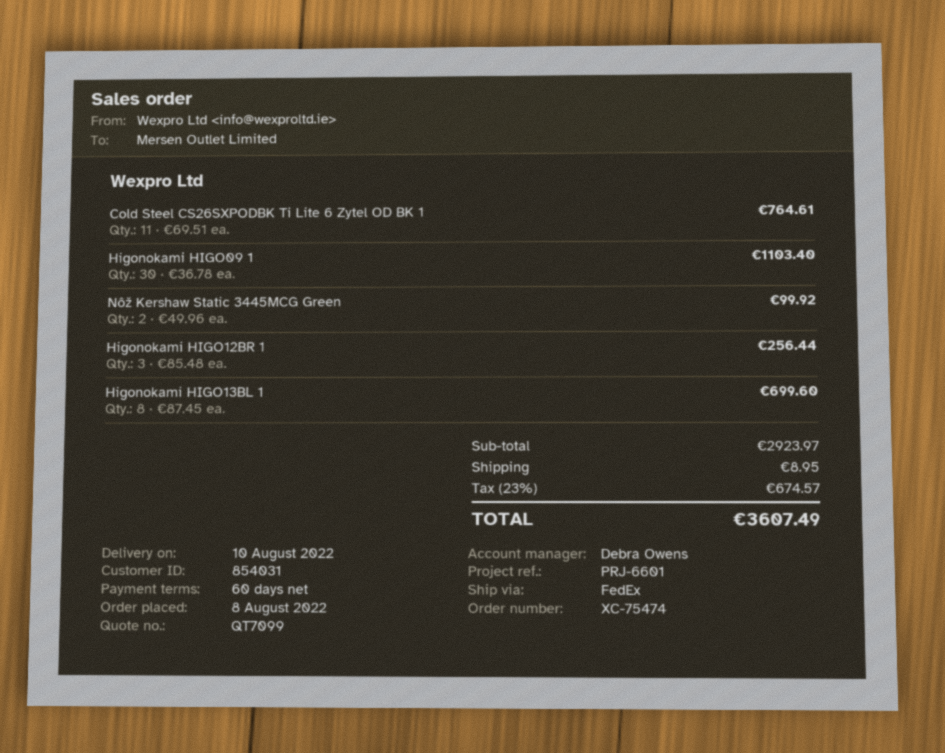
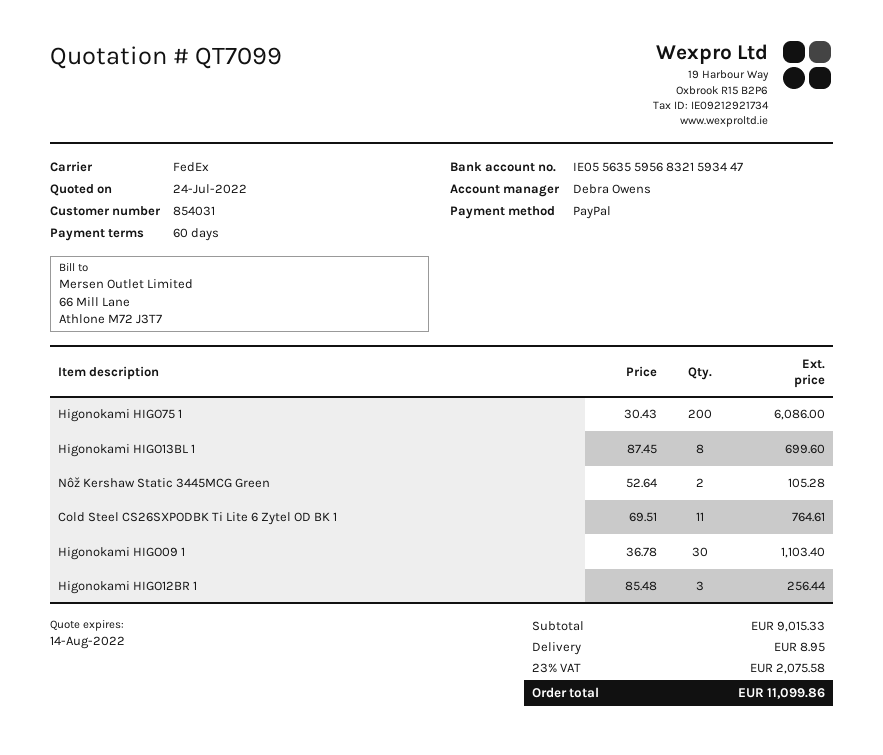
Nôž Kershaw Static 3445MCG Green: 2 x 49.96 = 99.92 -> 2 x 52.64 = 105.28
Higonokami HIGO75 1: none -> 200 x 30.43 = 6086.00
subtotal: 2923.97 -> 9015.33
tax: 23% = 674.57 -> 23% = 2075.58
total: 3607.49 -> 11099.86

